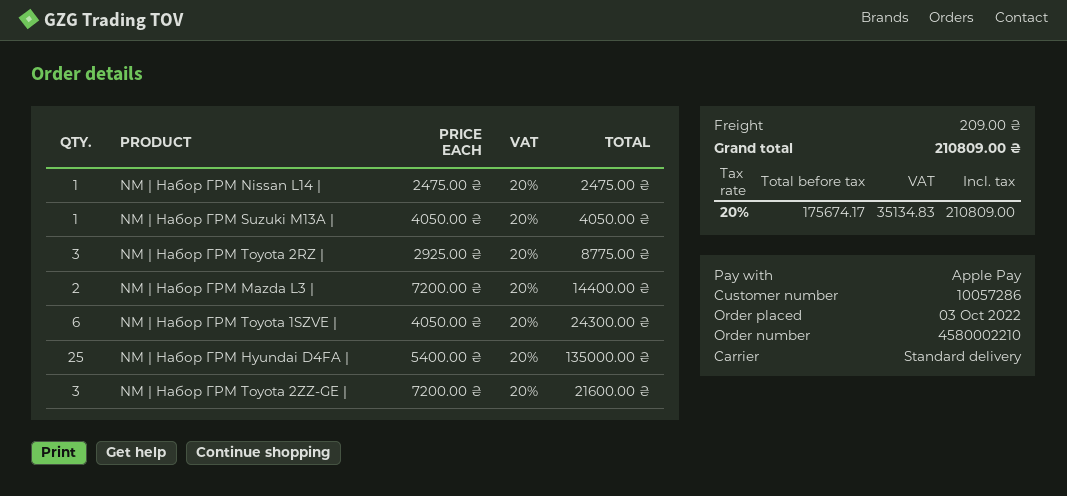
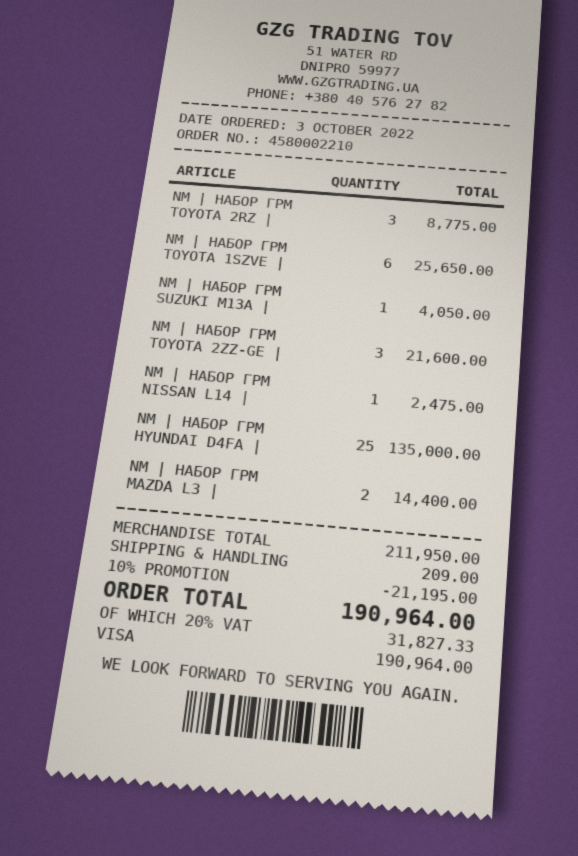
payment method: Apple Pay -> Visa
NM | Набор ГРМ Toyota 1SZVE |: 6 for 24300.00 -> 6 for 25650.00
discount: none -> 10% = 21195.00
tax: 20% = 35134.83 -> 20% = 31827.33
total: 210809.00 -> 190964.00

